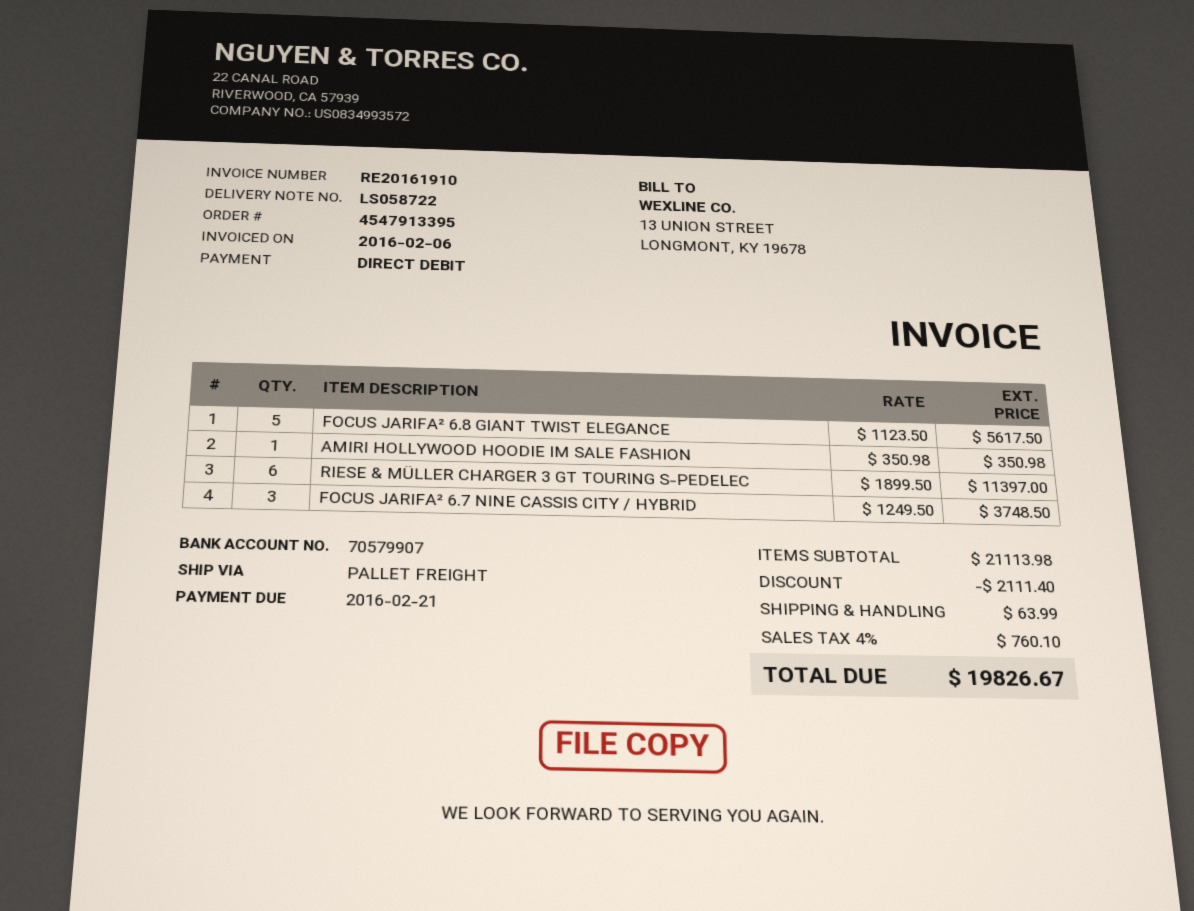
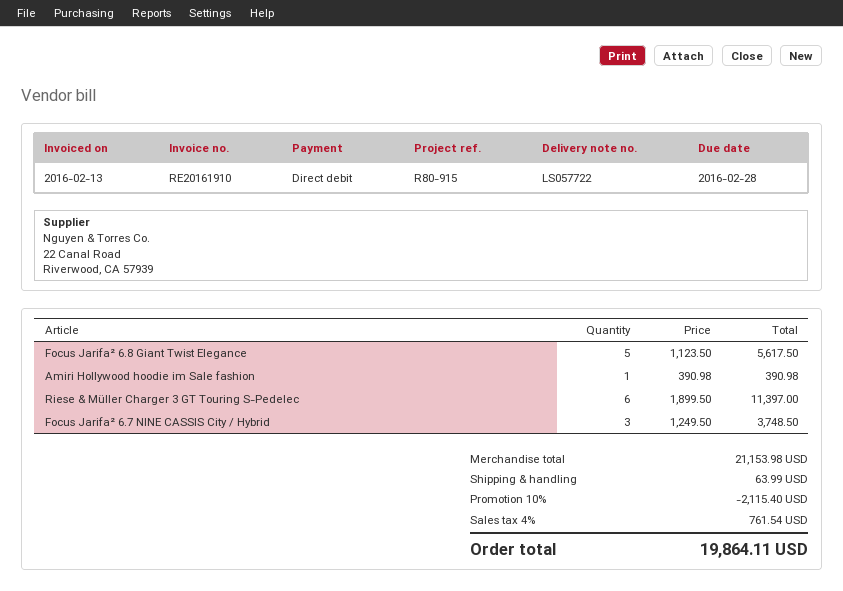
delivery note number: LS058722 -> LS057722
invoice date: 2016-02-06 -> 2016-02-13
due date: 2016-02-21 -> 2016-02-28
AMIRI HOLLYWOOD HOODIE IM SALE FASHION: 1 x 350.98 = 350.98 -> 1 x 390.98 = 390.98
subtotal: 21113.98 -> 21153.98
discount: 2111.40 -> 2115.40
tax: 4% = 760.10 -> 4% = 761.54
total: 19826.67 -> 19864.11

